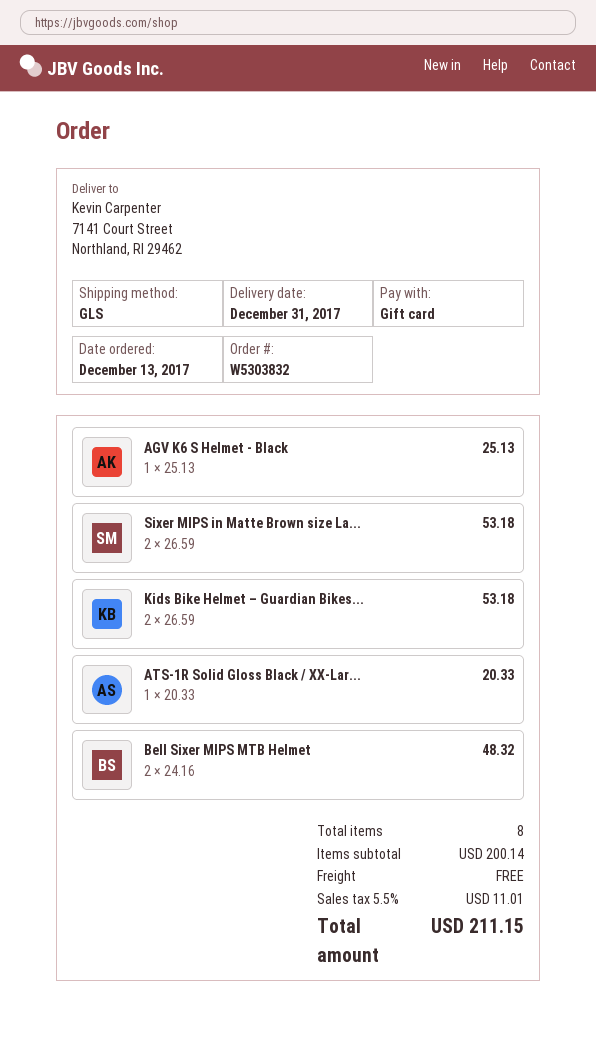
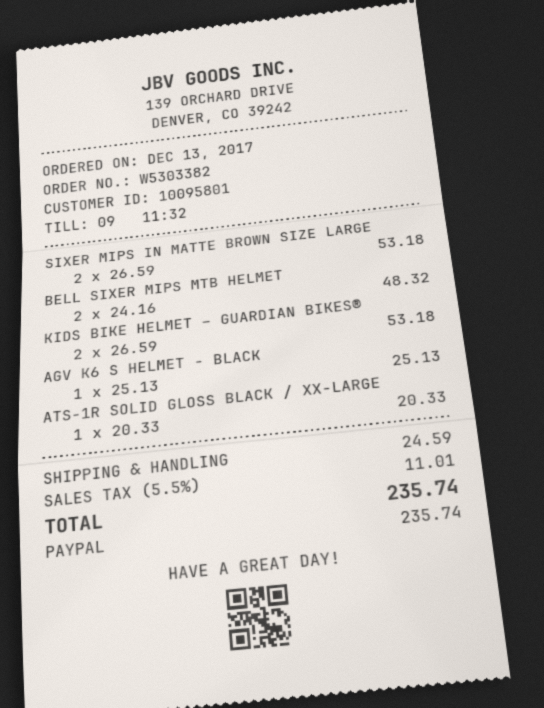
order number: W5303832 -> W5303382
payment method: gift card -> PayPal
shipping: 0.00 -> 24.59
total: 211.15 -> 235.74

